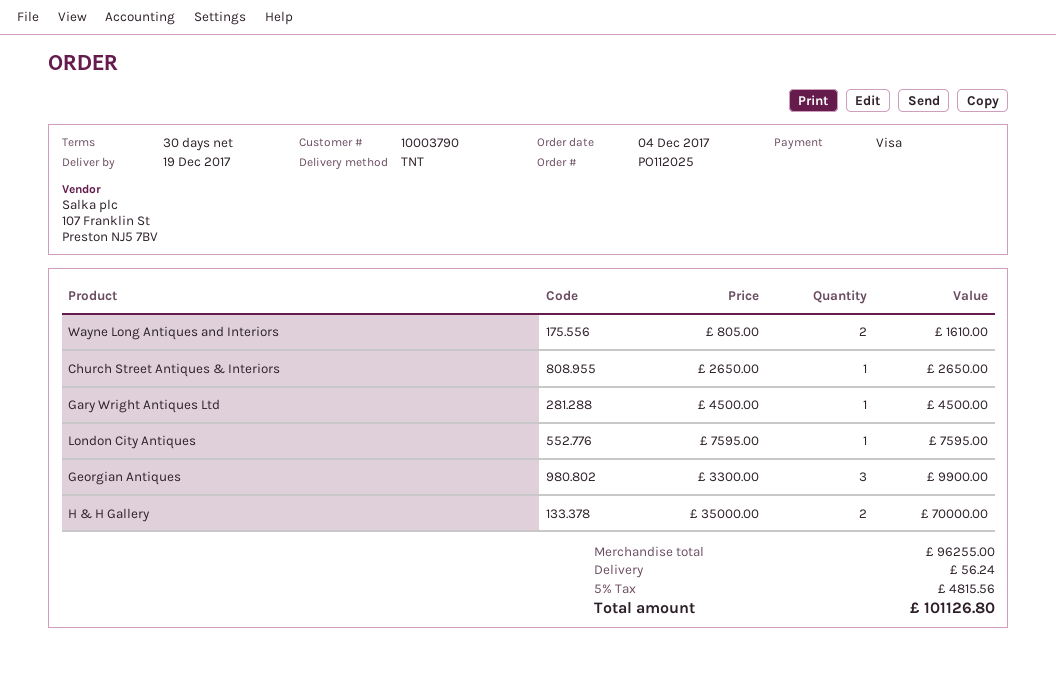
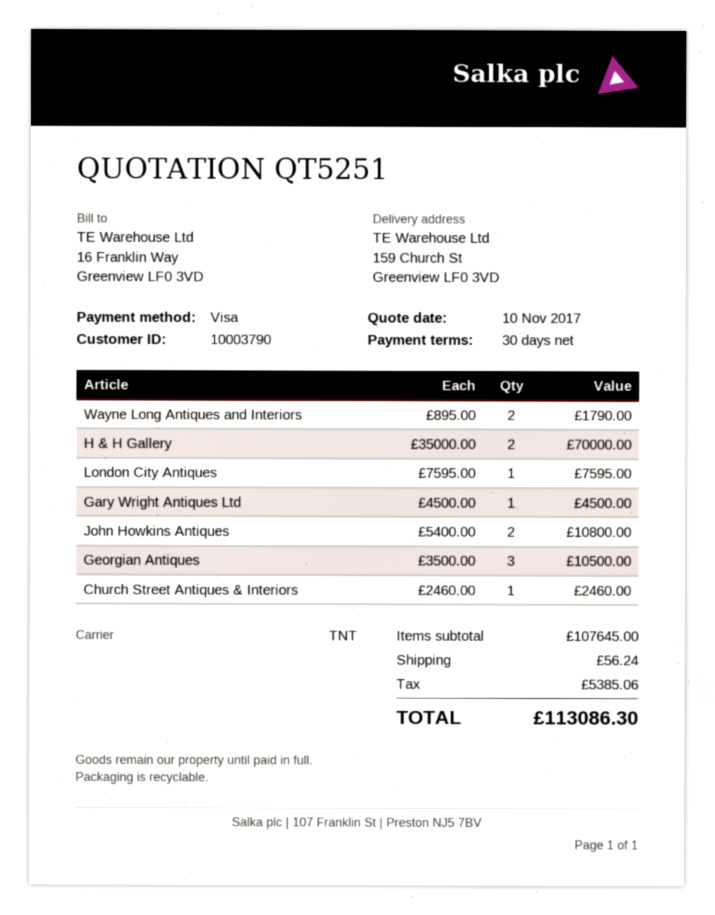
Wayne Long Antiques and Interiors: 2 x 805.00 = 1610.00 -> 2 x 895.00 = 1790.00
Church Street Antiques & Interiors: 1 x 2650.00 = 2650.00 -> 1 x 2460.00 = 2460.00
Georgian Antiques: 3 x 3300.00 = 9900.00 -> 3 x 3500.00 = 10500.00
John Howkins Antiques: none -> 2 x 5400.00 = 10800.00
subtotal: 96255.00 -> 107645.00
tax: 4815.56 -> 5385.06
total: 101126.80 -> 113086.30

